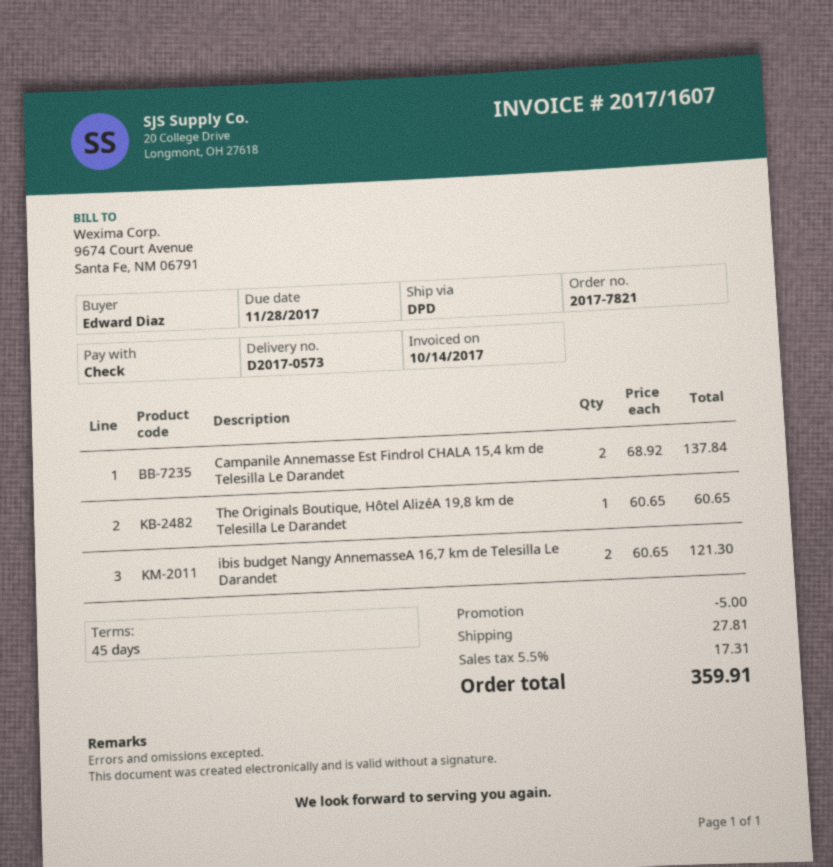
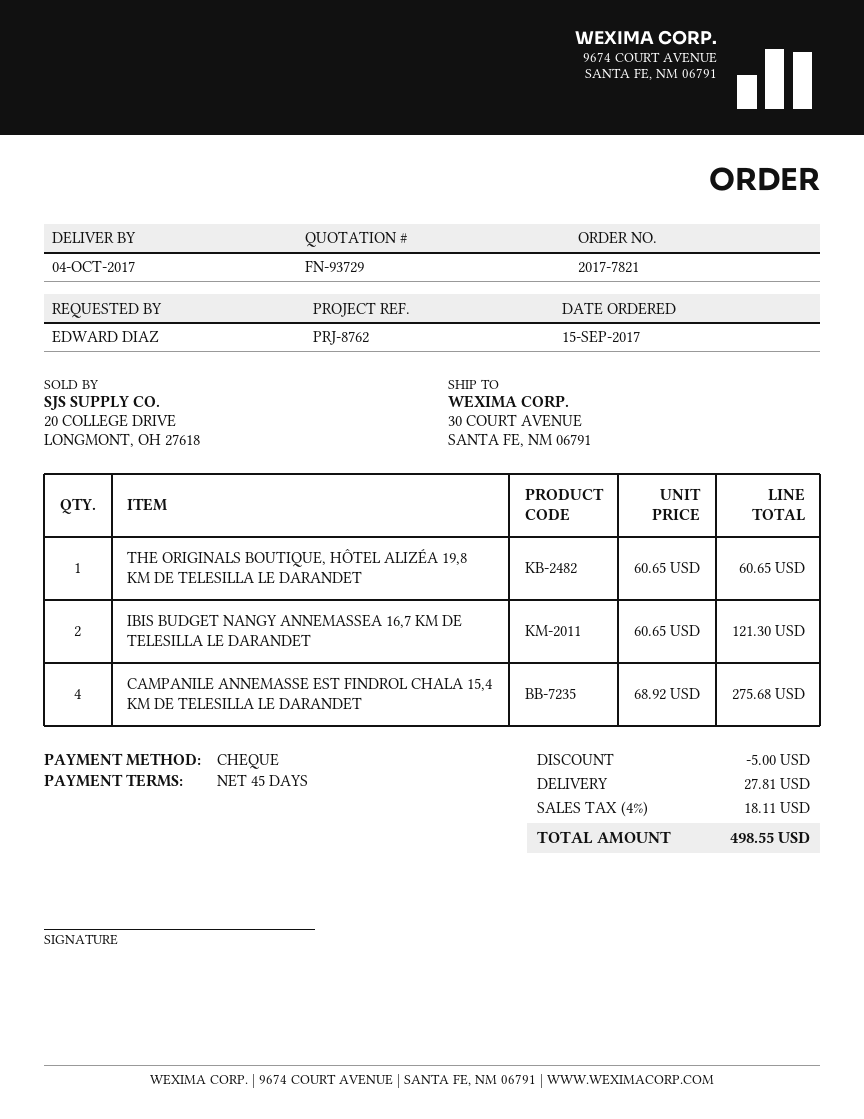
Campanile Annemasse Est Findrol CHALA 15,4 km de Telesilla Le Darandet: 2 x 68.92 = 137.84 -> 4 x 68.92 = 275.68
tax: 5.5% = 17.31 -> 4% = 18.11
total: 359.91 -> 498.55

